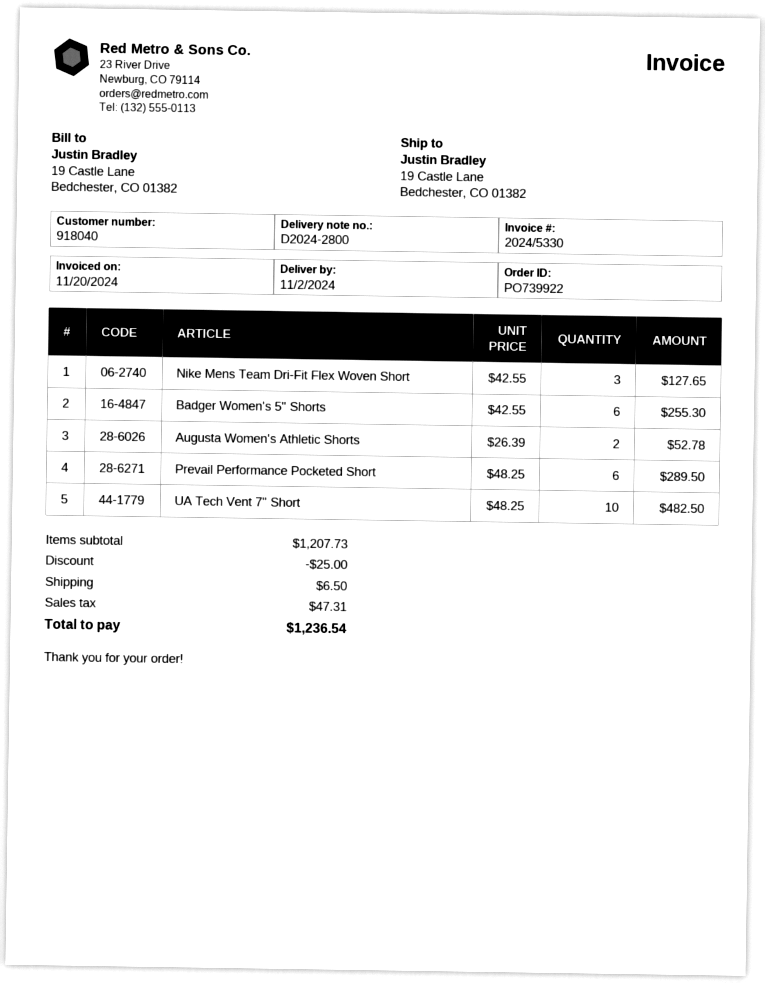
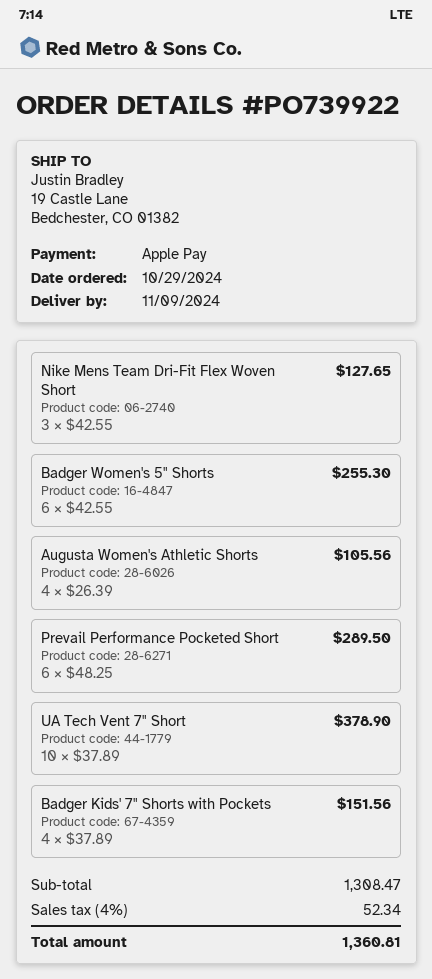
delivery date: 2024-11-02 -> 2024-11-09
Augusta Women's Athletic Shorts: 2 x 26.39 = 52.78 -> 4 x 26.39 = 105.56
UA Tech Vent 7" Short: 10 x 48.25 = 482.50 -> 10 x 37.89 = 378.90
Badger Kids' 7" Shorts with Pockets: none -> 4 x 37.89 = 151.56
subtotal: 1207.73 -> 1308.47
discount: 25.00 -> none
shipping: 6.50 -> none
tax: 47.31 -> 52.34
total: 1236.54 -> 1360.81

